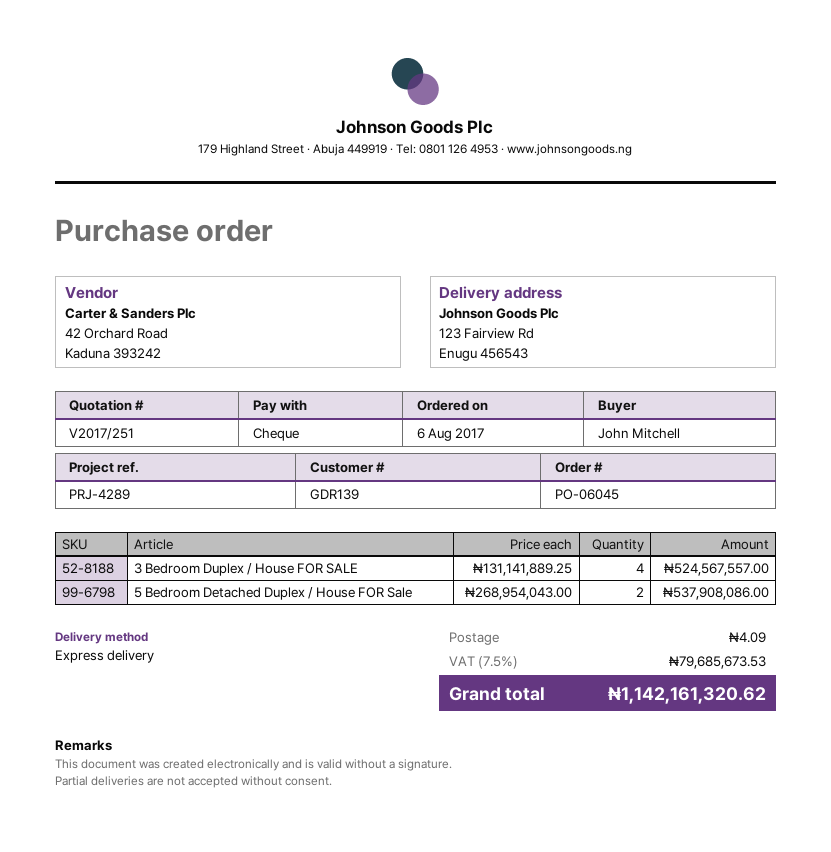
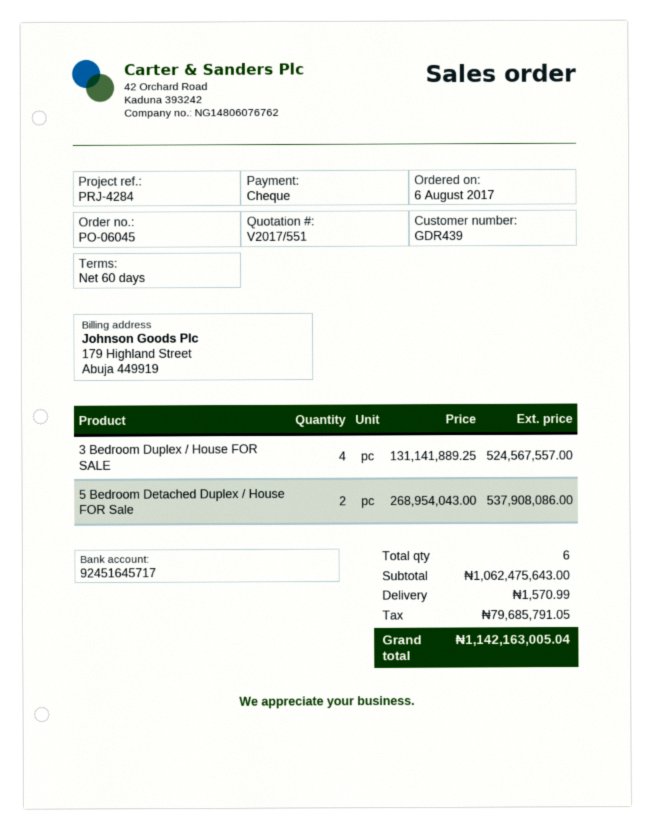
quote number: V2017/251 -> V2017/551
customer number: GDR139 -> GDR439
reference: PRJ-4289 -> PRJ-4284
shipping: 4.09 -> 1570.99
tax: 79685673.53 -> 79685791.05
total: 1142161320.62 -> 1142163005.04

